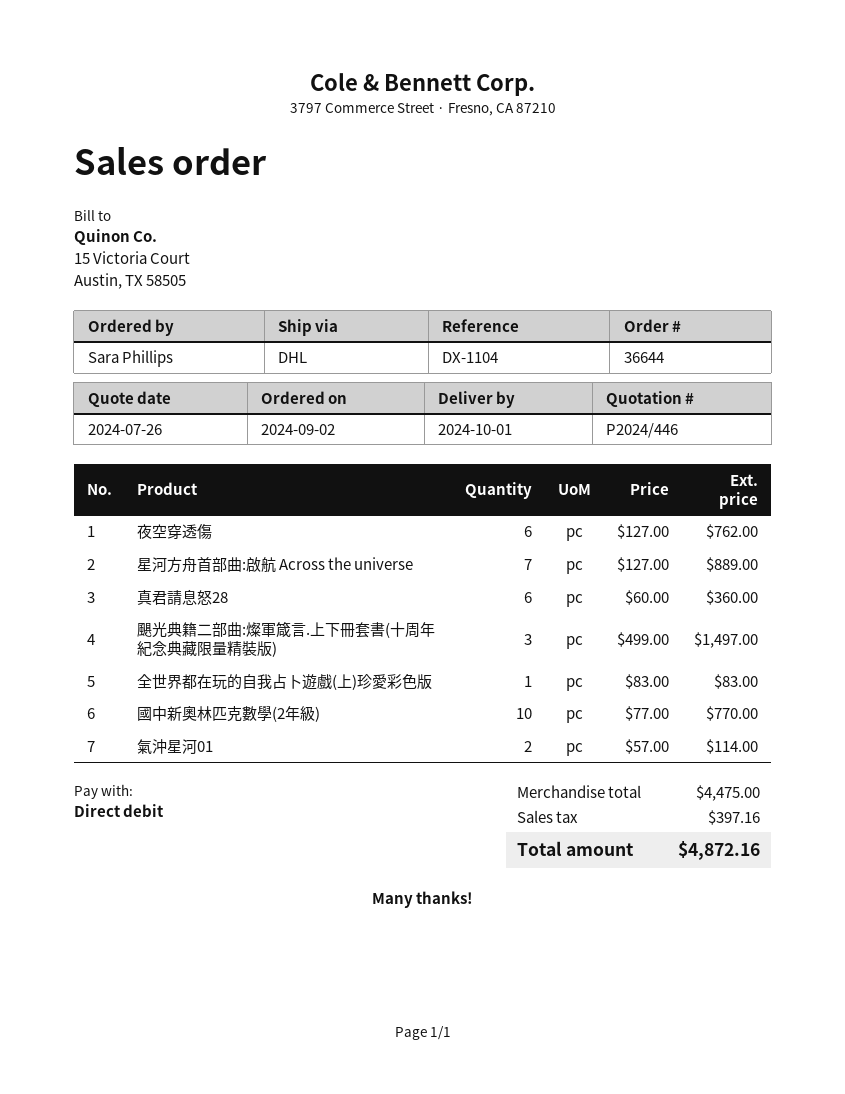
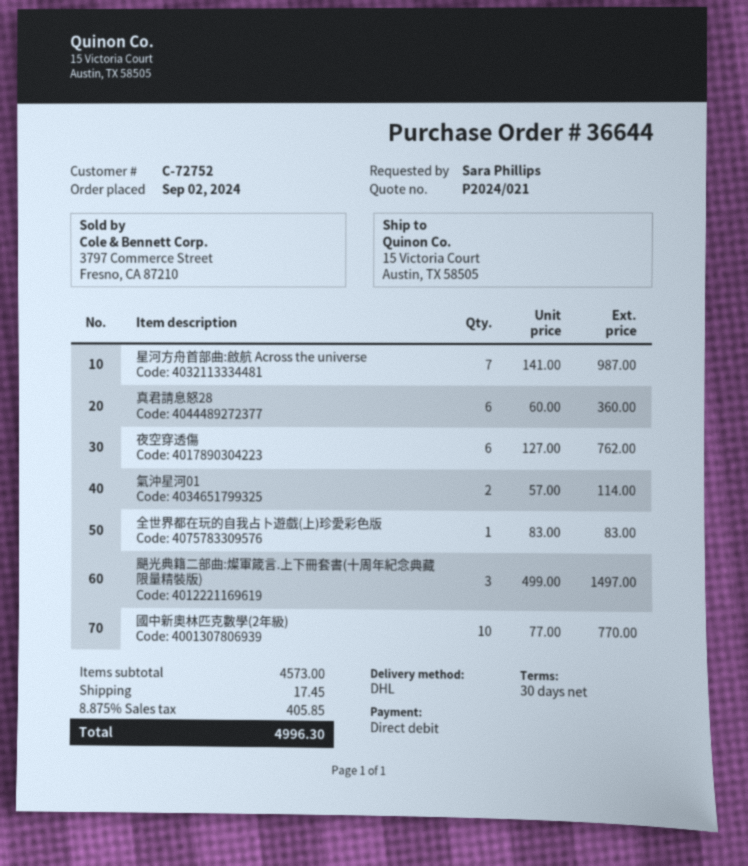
quote number: P2024/446 -> P2024/021
星河方舟首部曲:啟航 Across the universe: 7 x 127.00 = 889.00 -> 7 x 141.00 = 987.00
subtotal: 4475.00 -> 4573.00
shipping: none -> 17.45
tax: 397.16 -> 405.85
total: 4872.16 -> 4996.30

